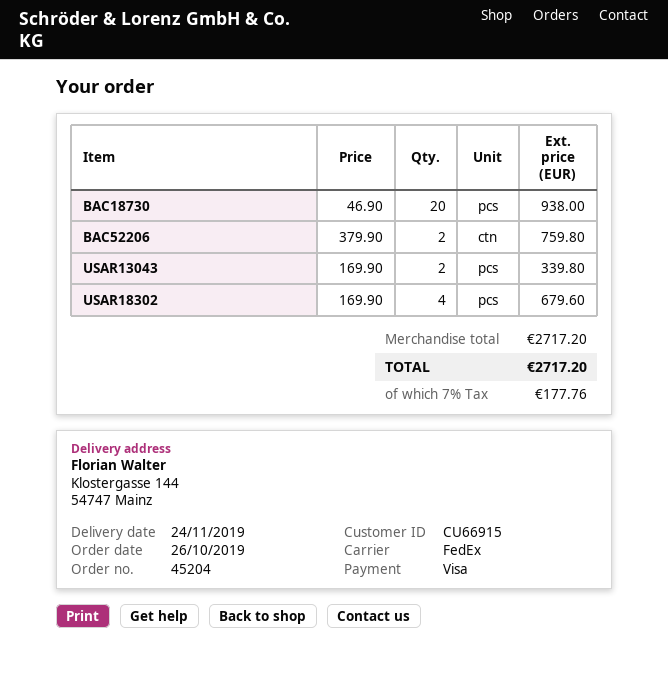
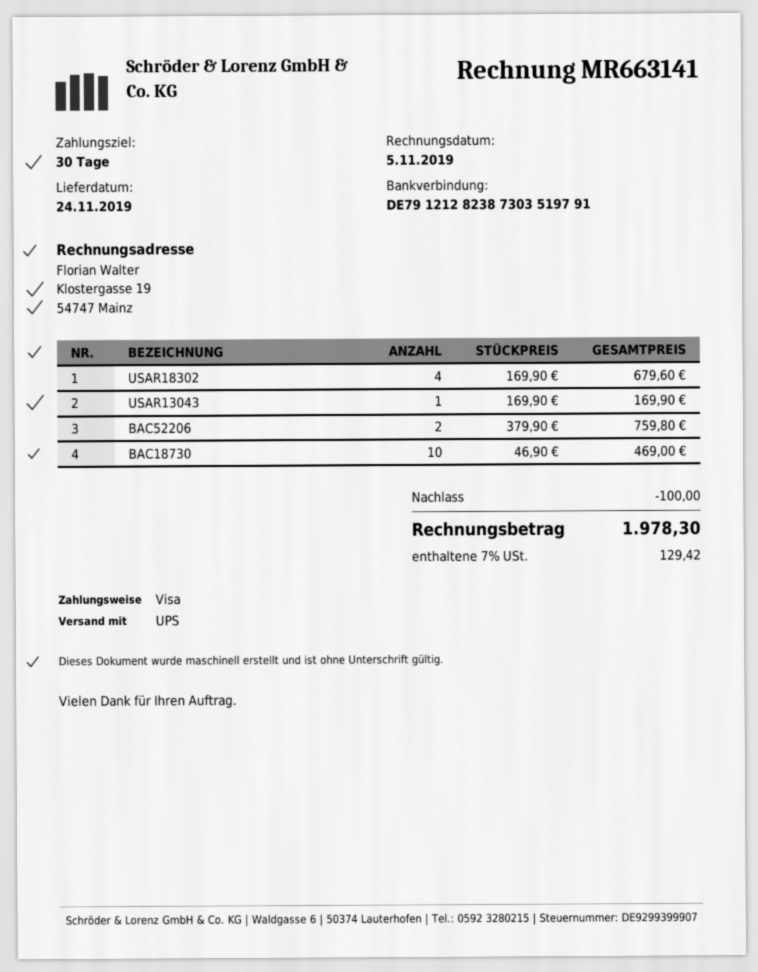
shipping method: FedEx -> UPS
BAC18730: 20 x 46.90 = 938.00 -> 10 x 46.90 = 469.00
USAR13043: 2 x 169.90 = 339.80 -> 1 x 169.90 = 169.90
discount: none -> 100.00
tax: 7% = 177.76 -> 7% = 129.42
total: 2717.20 -> 1978.30

